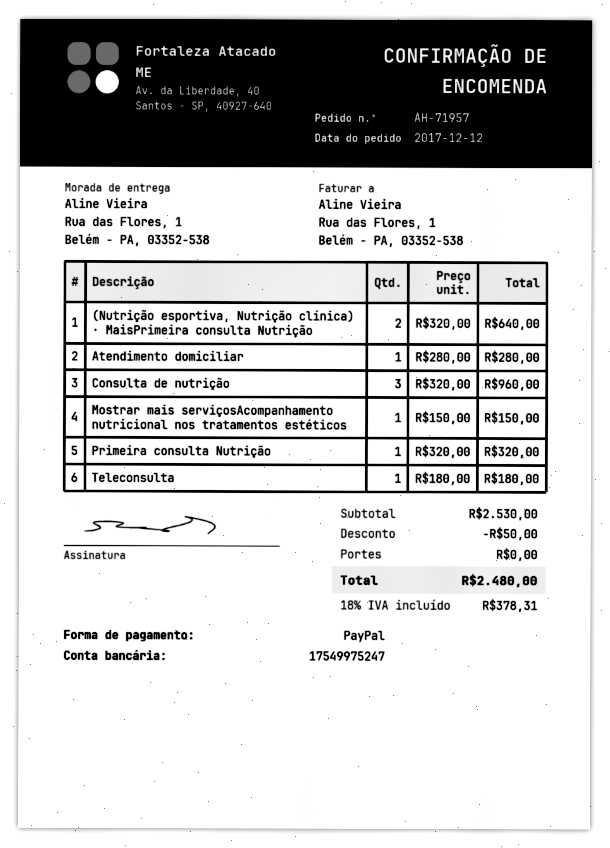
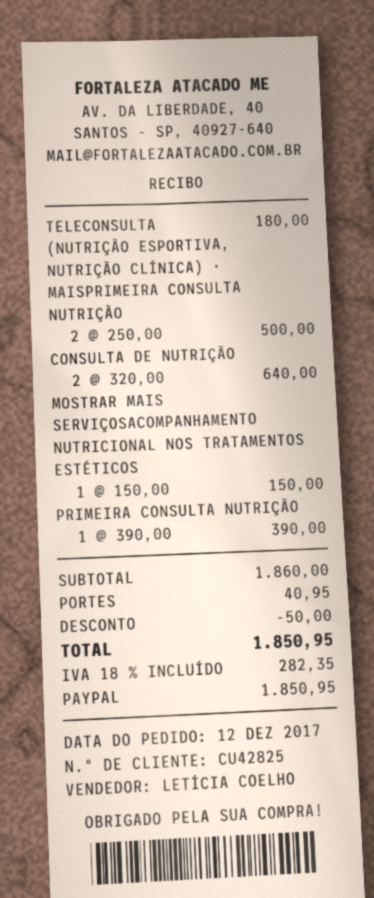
(Nutrição esportiva, Nutrição clínica) · MaisPrimeira consulta Nutrição: 2 x 320.00 = 640.00 -> 2 x 250.00 = 500.00
Atendimento domiciliar: 1 x 280.00 = 280.00 -> none
Consulta de nutrição: 3 x 320.00 = 960.00 -> 2 x 320.00 = 640.00
Primeira consulta Nutrição: 1 x 320.00 = 320.00 -> 1 x 390.00 = 390.00
subtotal: 2530.00 -> 1860.00
shipping: 0.00 -> 40.95
tax: 18% = 378.31 -> 18% = 282.35
total: 2480.00 -> 1850.95

